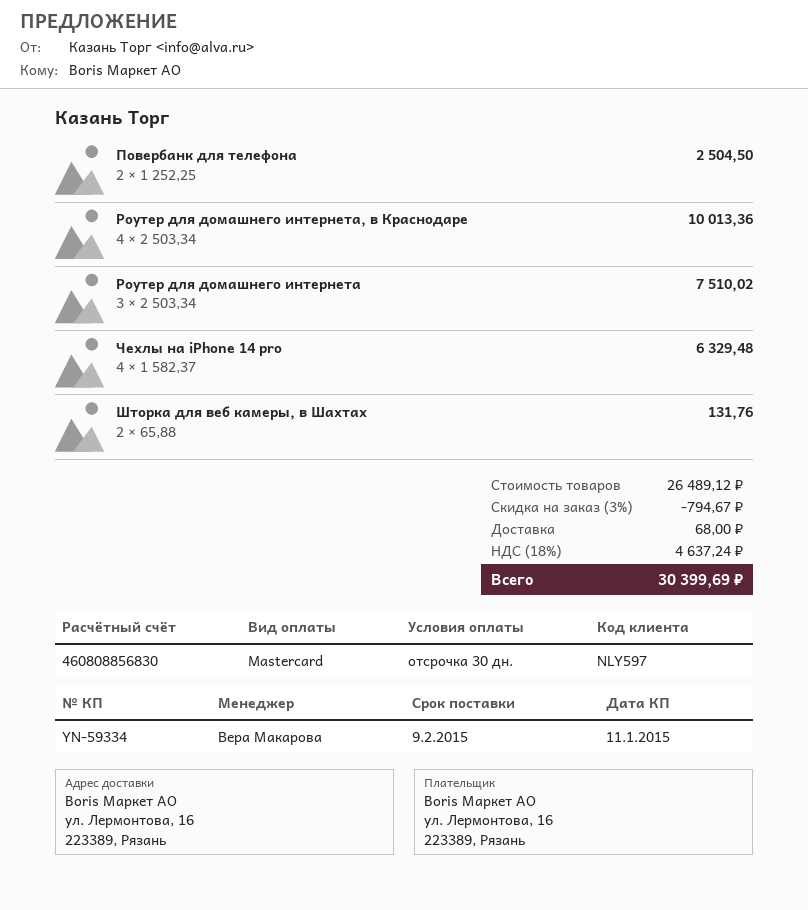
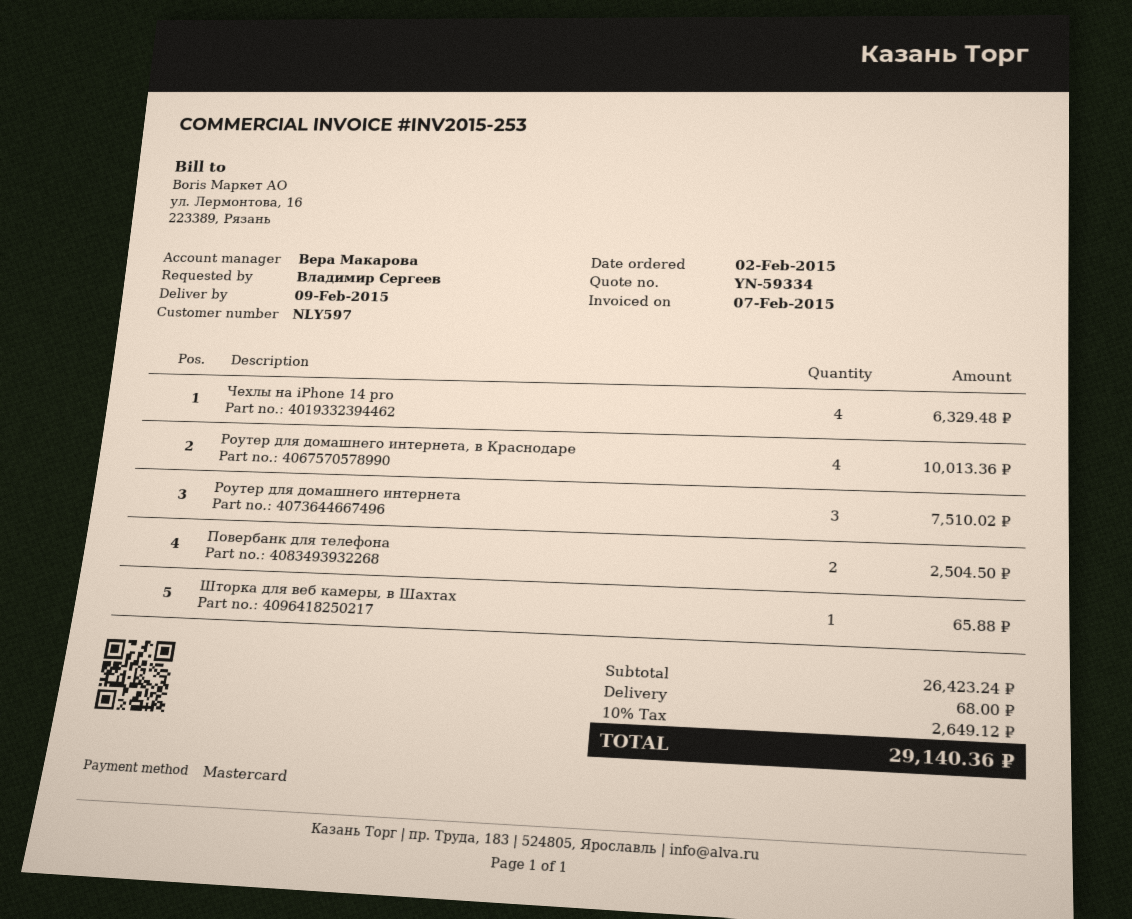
Шторка для веб камеры, в Шахтах: 2 for 131.76 -> 1 for 65.88
subtotal: 26489.12 -> 26423.24
discount: 3% = 794.67 -> none
tax: 18% = 4637.24 -> 10% = 2649.12
total: 30399.69 -> 29140.36

